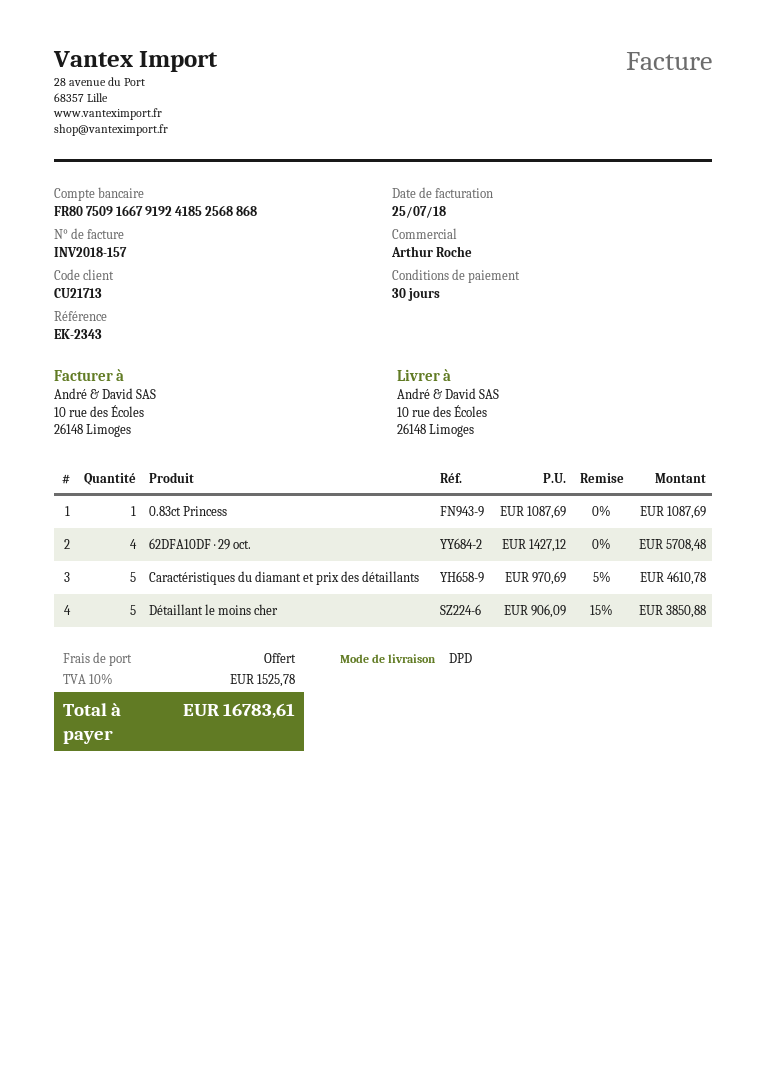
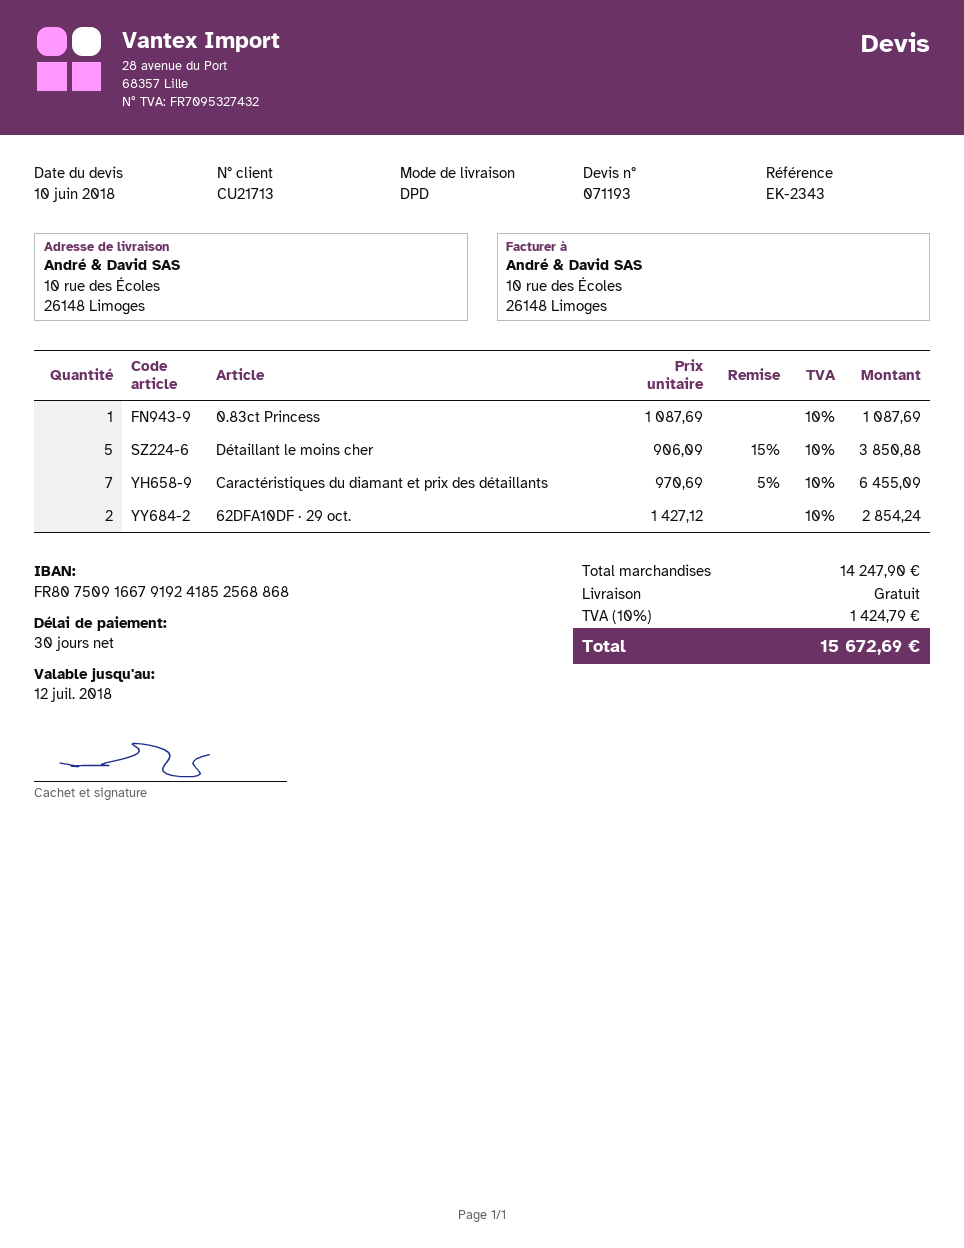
62DFA10DF · 29 oct.: 4 x 1427.12 = 5708.48 -> 2 x 1427.12 = 2854.24
Caractéristiques du diamant et prix des détaillants: 5 x 970.69 - 5% = 4610.78 -> 7 x 970.69 - 5% = 6455.09
tax: 10% = 1525.78 -> 10% = 1424.79
total: 16783.61 -> 15672.69

